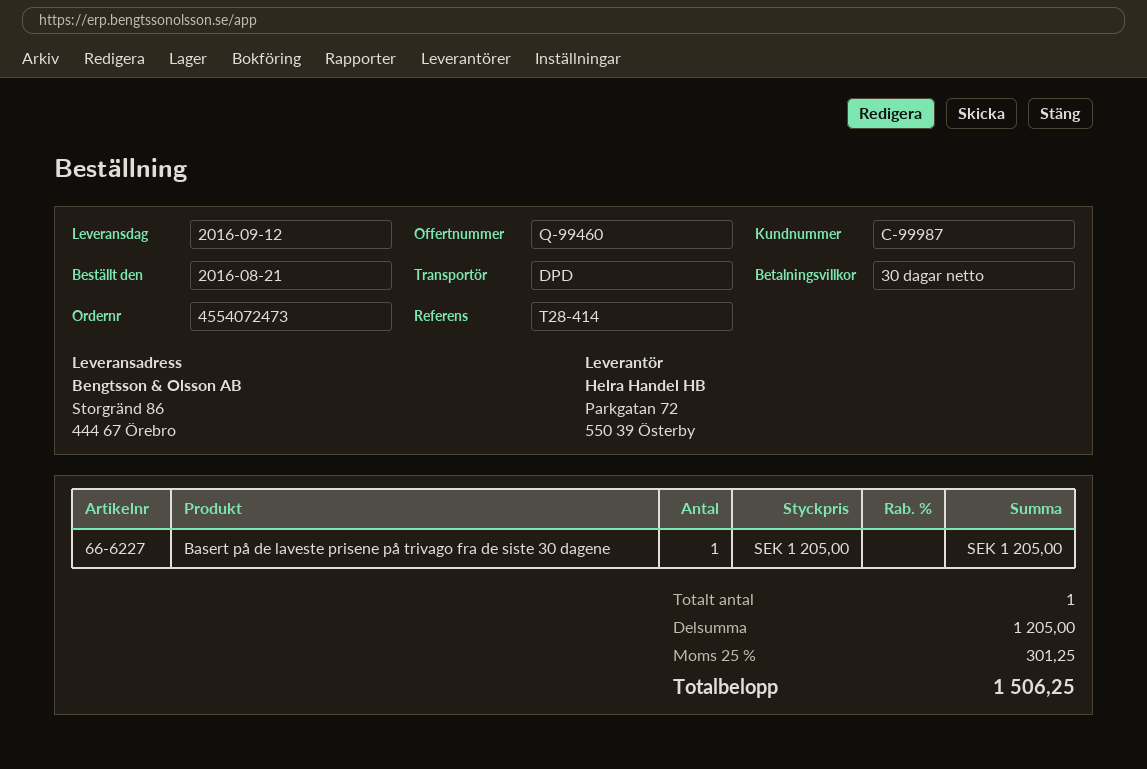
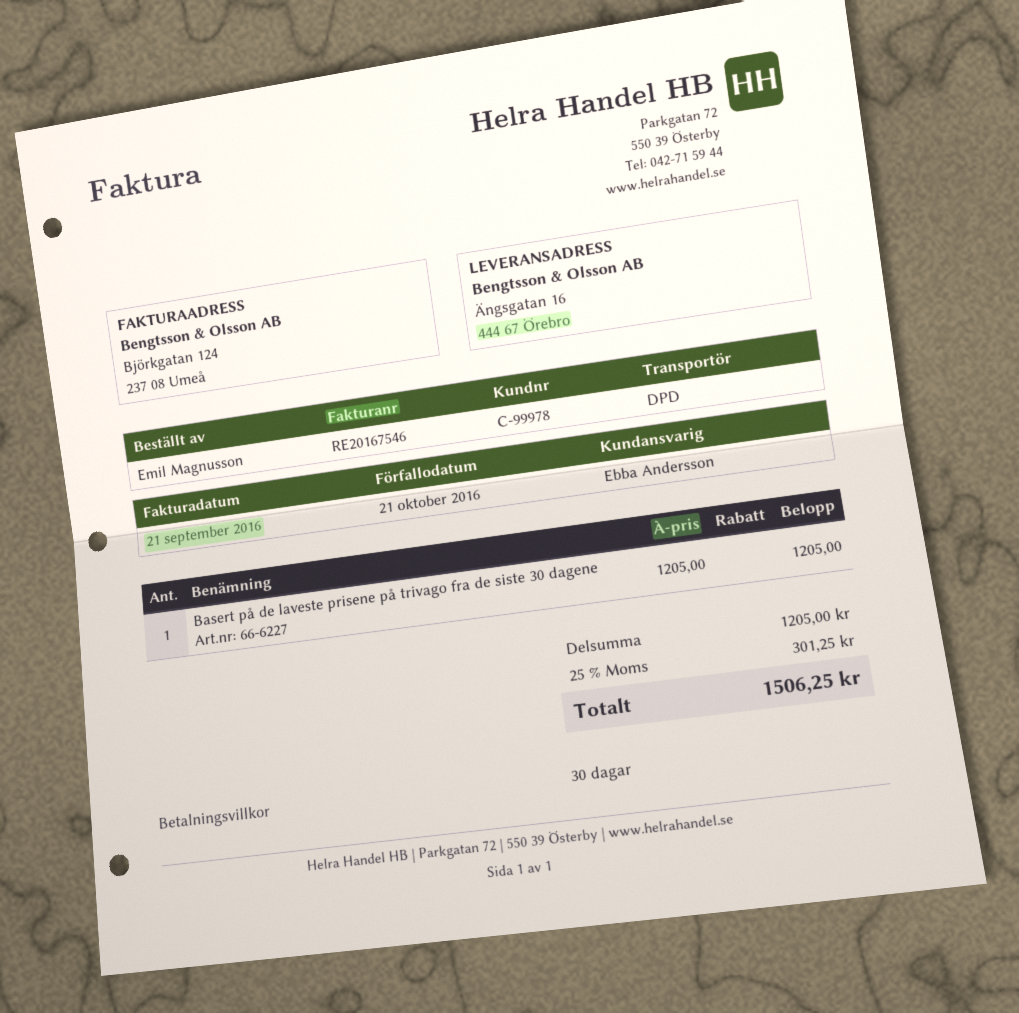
customer number: C-99987 -> C-99978
ship to: Storgränd 86, 444 67 Örebro -> Ängsgatan 16, 444 67 Örebro

